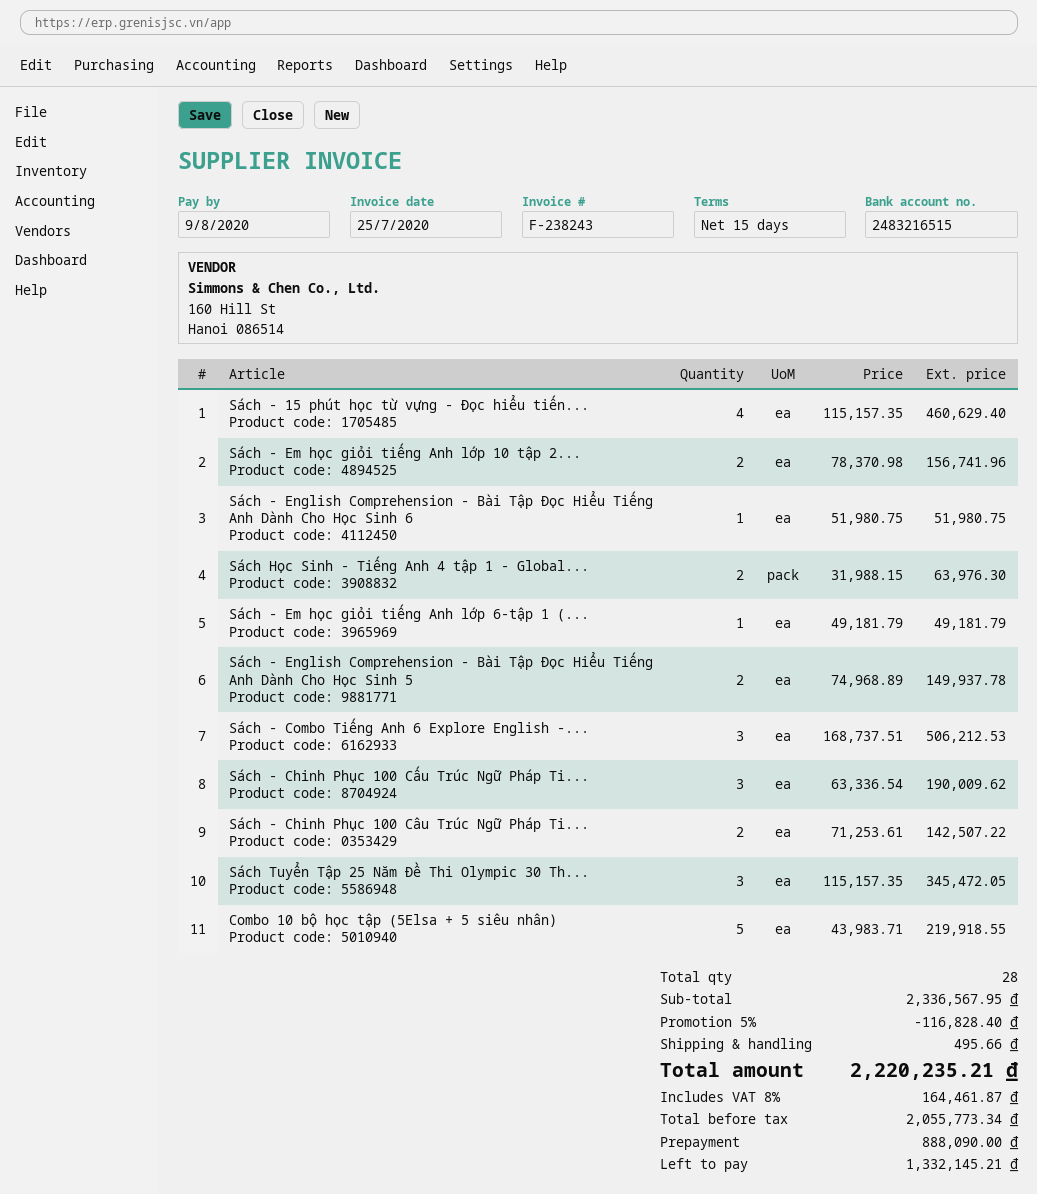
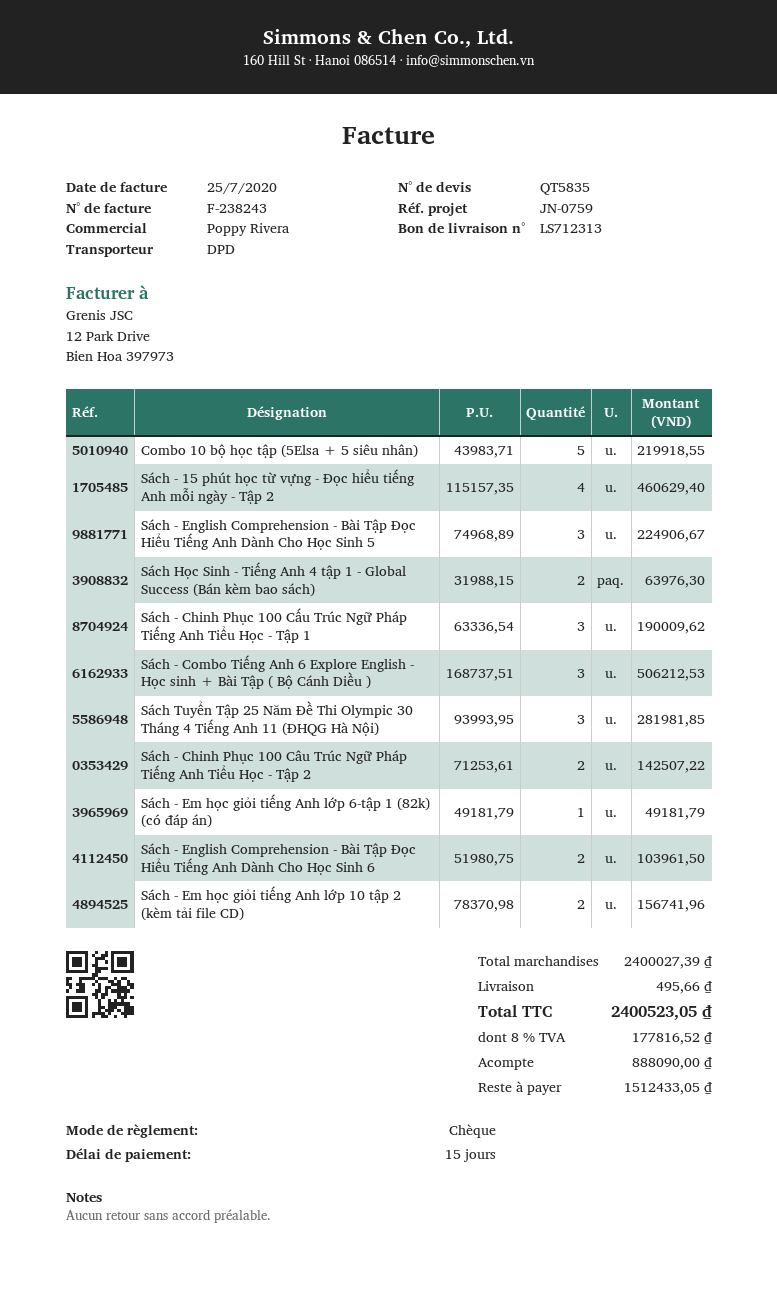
Sách - English Comprehension - Bài Tập Đọc Hiểu Tiếng Anh Dành Cho Học Sinh 6: 1 x 51980.75 = 51980.75 -> 2 x 51980.75 = 103961.50
Sách - English Comprehension - Bài Tập Đọc Hiểu Tiếng Anh Dành Cho Học Sinh 5: 2 x 74968.89 = 149937.78 -> 3 x 74968.89 = 224906.67
Sách Tuyển Tập 25 Năm Đề Thi Olympic 30 Th...: 3 x 115157.35 = 345472.05 -> 3 x 93993.95 = 281981.85
subtotal: 2336567.95 -> 2400027.39
discount: 5% = 116828.40 -> none
tax: 8% = 164461.87 -> 8% = 177816.52
total: 2220235.21 -> 2400523.05
balance: 1332145.21 -> 1512433.05

